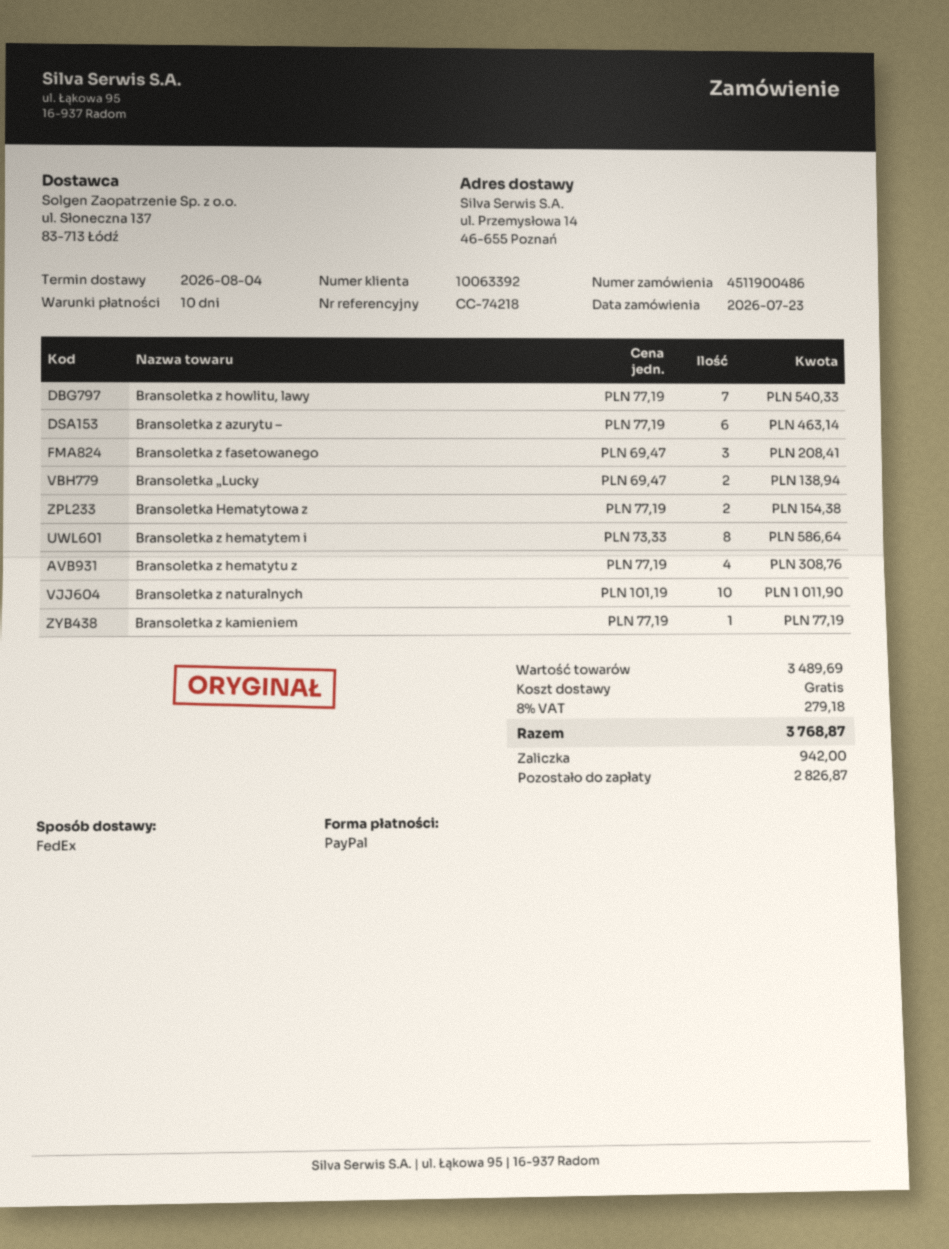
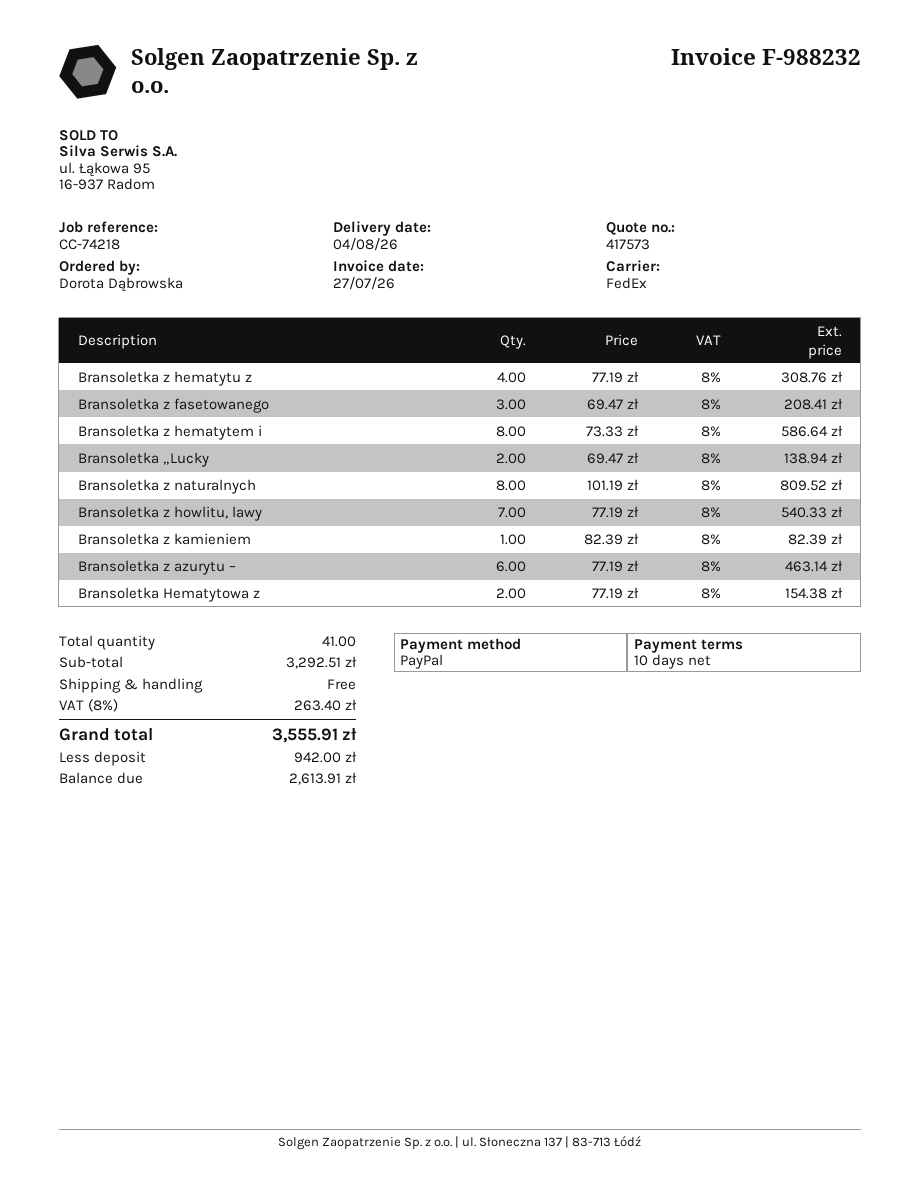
Bransoletka z naturalnych: 10 x 101.19 = 1011.90 -> 8 x 101.19 = 809.52
Bransoletka z kamieniem: 1 x 77.19 = 77.19 -> 1 x 82.39 = 82.39
subtotal: 3489.69 -> 3292.51
tax: 8% = 279.18 -> 8% = 263.40
total: 3768.87 -> 3555.91
balance: 2826.87 -> 2613.91

